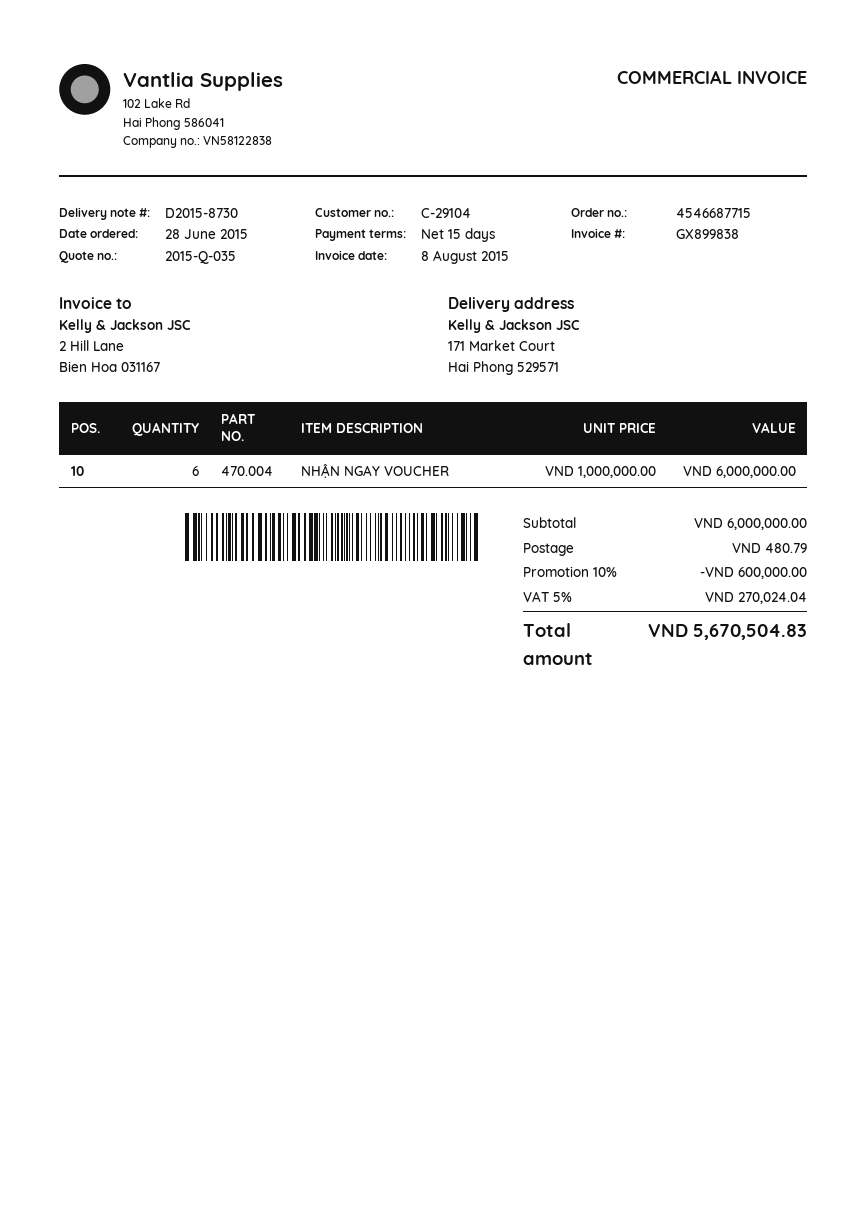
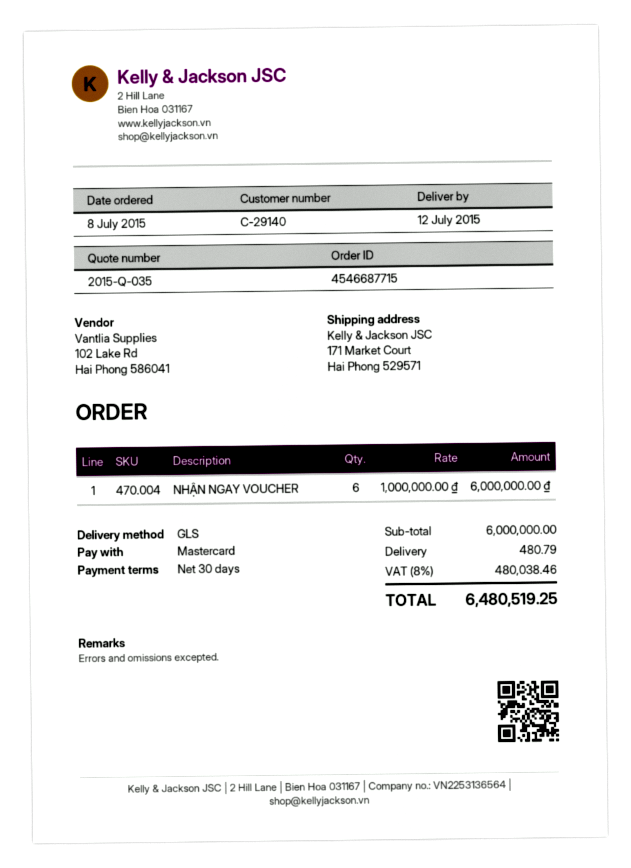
order date: 2015-06-28 -> 2015-07-08
payment terms: 15 days -> 30 days
customer number: C-29104 -> C-29140
discount: 10% = 600000.00 -> none
tax: 5% = 270024.04 -> 8% = 480038.46
total: 5670504.83 -> 6480519.25

